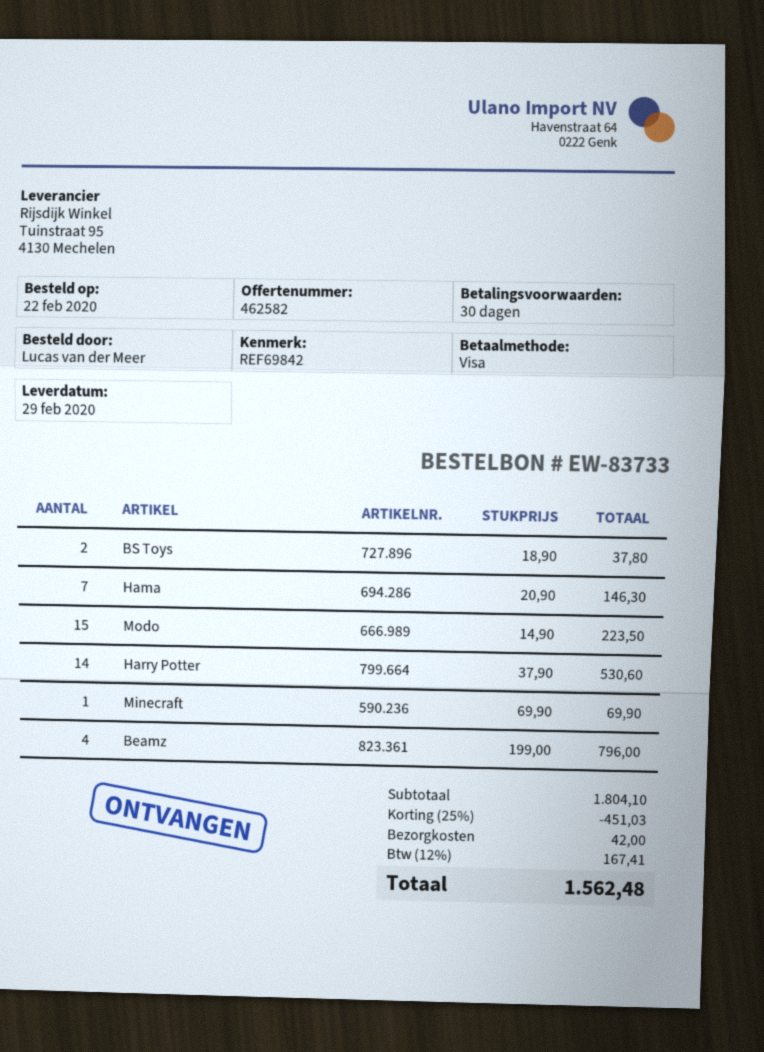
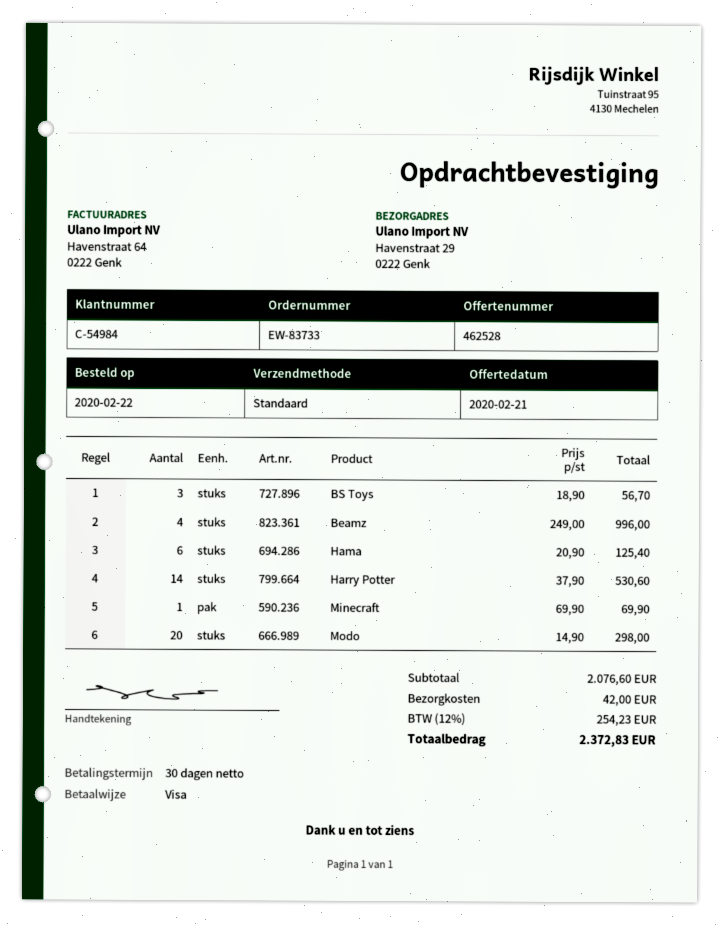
quote number: 462582 -> 462528
BS Toys: 2 x 18.90 = 37.80 -> 3 x 18.90 = 56.70
Hama: 7 x 20.90 = 146.30 -> 6 x 20.90 = 125.40
Modo: 15 x 14.90 = 223.50 -> 20 x 14.90 = 298.00
Beamz: 4 x 199.00 = 796.00 -> 4 x 249.00 = 996.00
subtotal: 1804.10 -> 2076.60
discount: 25% = 451.03 -> none
tax: 12% = 167.41 -> 12% = 254.23
total: 1562.48 -> 2372.83

